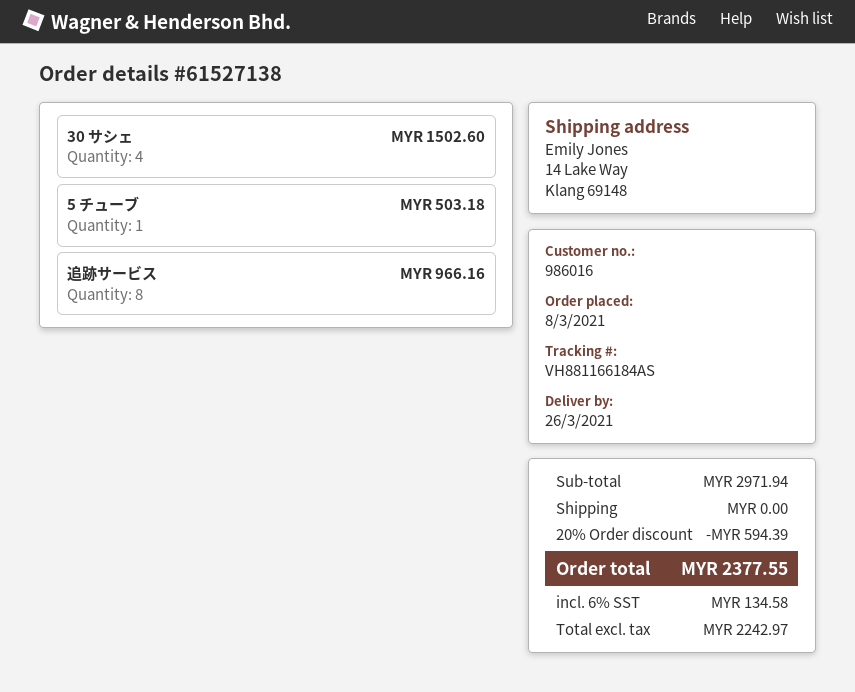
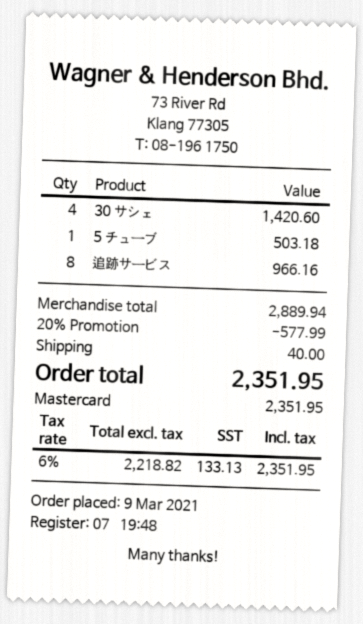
order date: 2021-03-08 -> 2021-03-09
30 サシェ: 4 for 1502.60 -> 4 for 1420.60
subtotal: 2971.94 -> 2889.94
discount: 20% = 594.39 -> 20% = 577.99
shipping: 0.00 -> 40.00
net: 2242.97 -> 2218.82
tax: 6% = 134.58 -> 6% = 133.13
total: 2377.55 -> 2351.95

